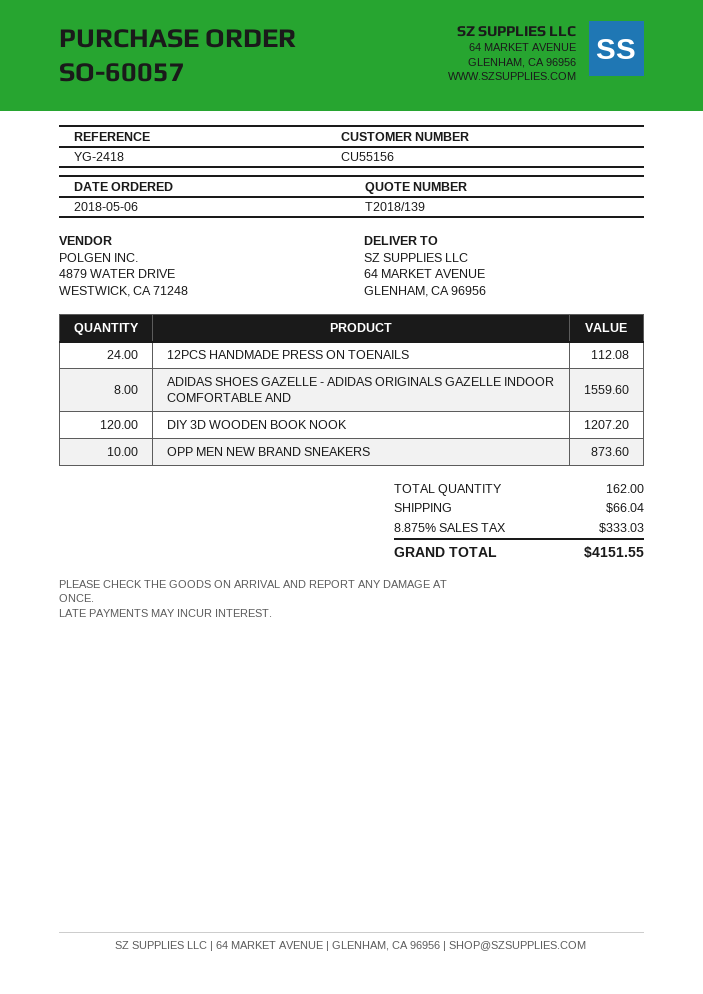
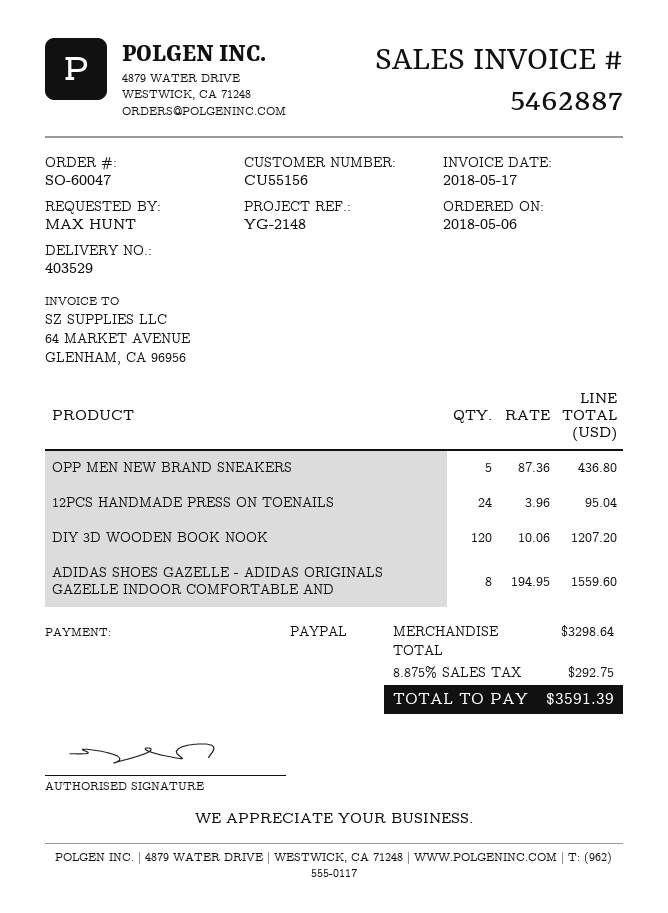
order number: SO-60057 -> SO-60047
reference: YG-2418 -> YG-2148
12PCS HANDMADE PRESS ON TOENAILS: 24 for 112.08 -> 24 for 95.04
OPP MEN NEW BRAND SNEAKERS: 10 for 873.60 -> 5 for 436.80
shipping: 66.04 -> none
tax: 8.875% = 333.03 -> 8.875% = 292.75
total: 4151.55 -> 3591.39

